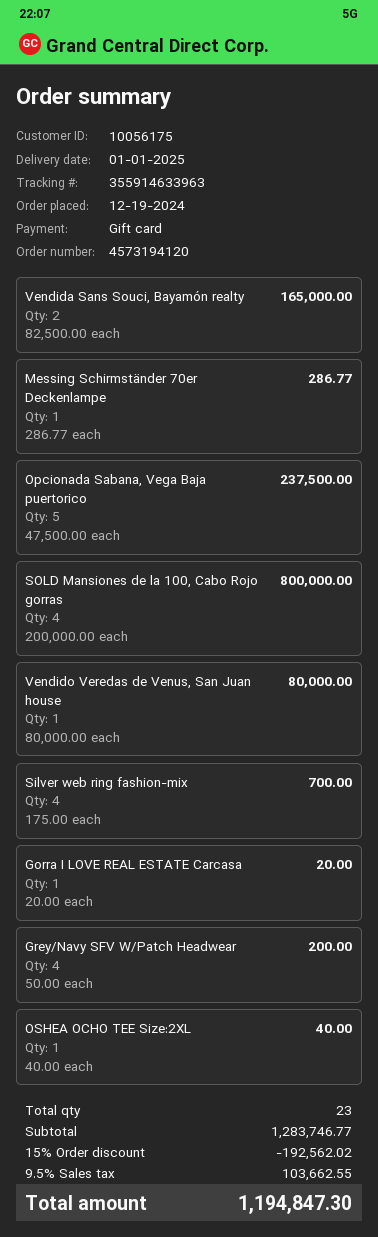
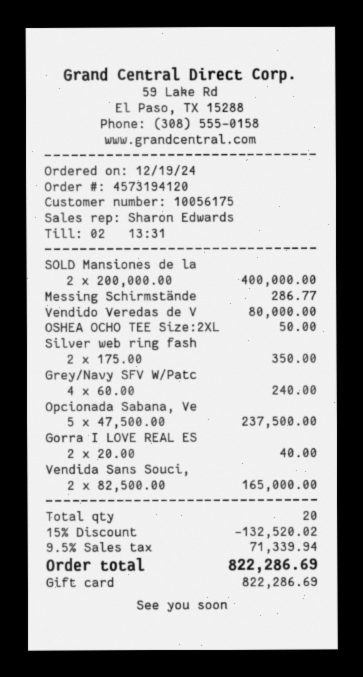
SOLD Mansiones de la 100, Cabo Rojo gorras: 4 x 200000.00 = 800000.00 -> 2 x 200000.00 = 400000.00
Silver web ring fashion-mix: 4 x 175.00 = 700.00 -> 2 x 175.00 = 350.00
Gorra I LOVE REAL ESTATE Carcasa: 1 x 20.00 = 20.00 -> 2 x 20.00 = 40.00
Grey/Navy SFV W/Patch Headwear: 4 x 50.00 = 200.00 -> 4 x 60.00 = 240.00
OSHEA OCHO TEE Size:2XL: 1 x 40.00 = 40.00 -> 1 x 50.00 = 50.00
total quantity: 23 -> 20
discount: 15% = 192562.02 -> 15% = 132520.02
tax: 9.5% = 103662.55 -> 9.5% = 71339.94
total: 1194847.30 -> 822286.69

